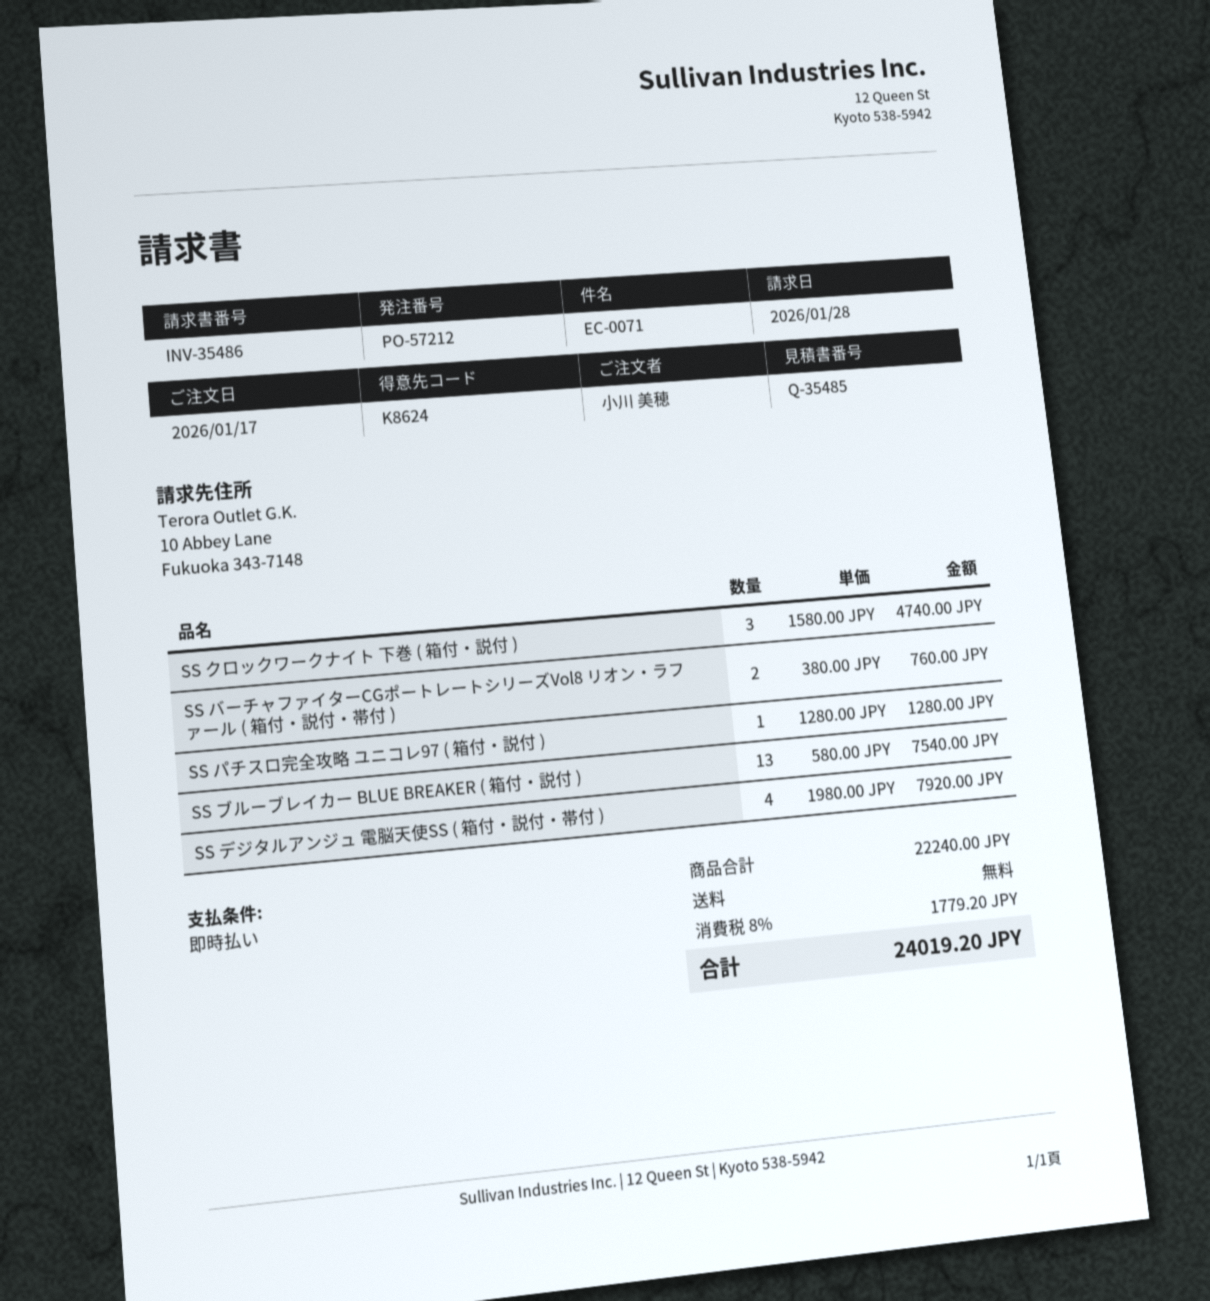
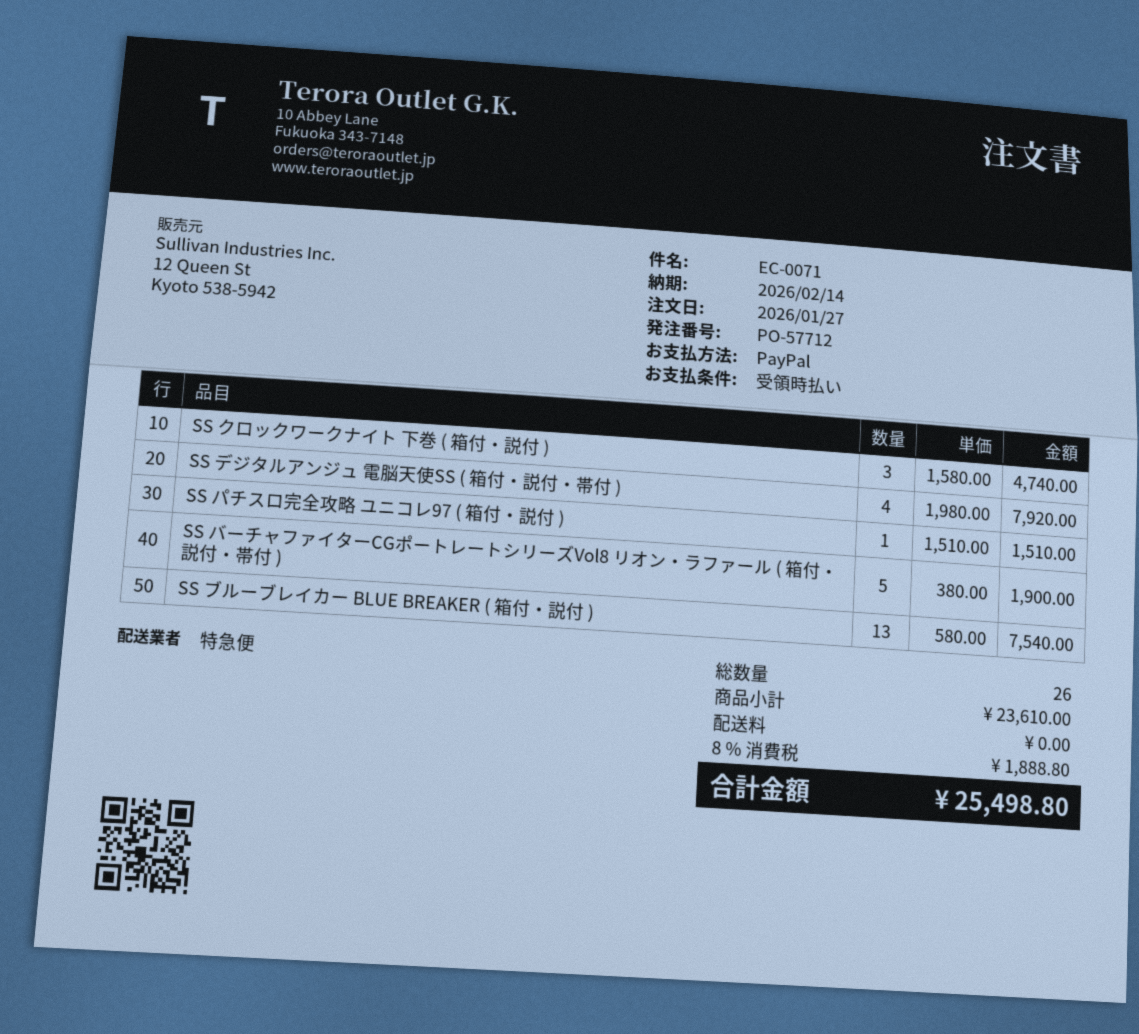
order number: PO-57212 -> PO-57712
order date: 2026-01-17 -> 2026-01-27
SS バーチャファイターCGポートレートシリーズVol8 リオン・ラファール ( 箱付・説付・帯付 ): 2 x 380.00 = 760.00 -> 5 x 380.00 = 1900.00
SS パチスロ完全攻略 ユニコレ97 ( 箱付・説付 ): 1 x 1280.00 = 1280.00 -> 1 x 1510.00 = 1510.00
subtotal: 22240.00 -> 23610.00
tax: 8% = 1779.20 -> 8% = 1888.80
total: 24019.20 -> 25498.80

